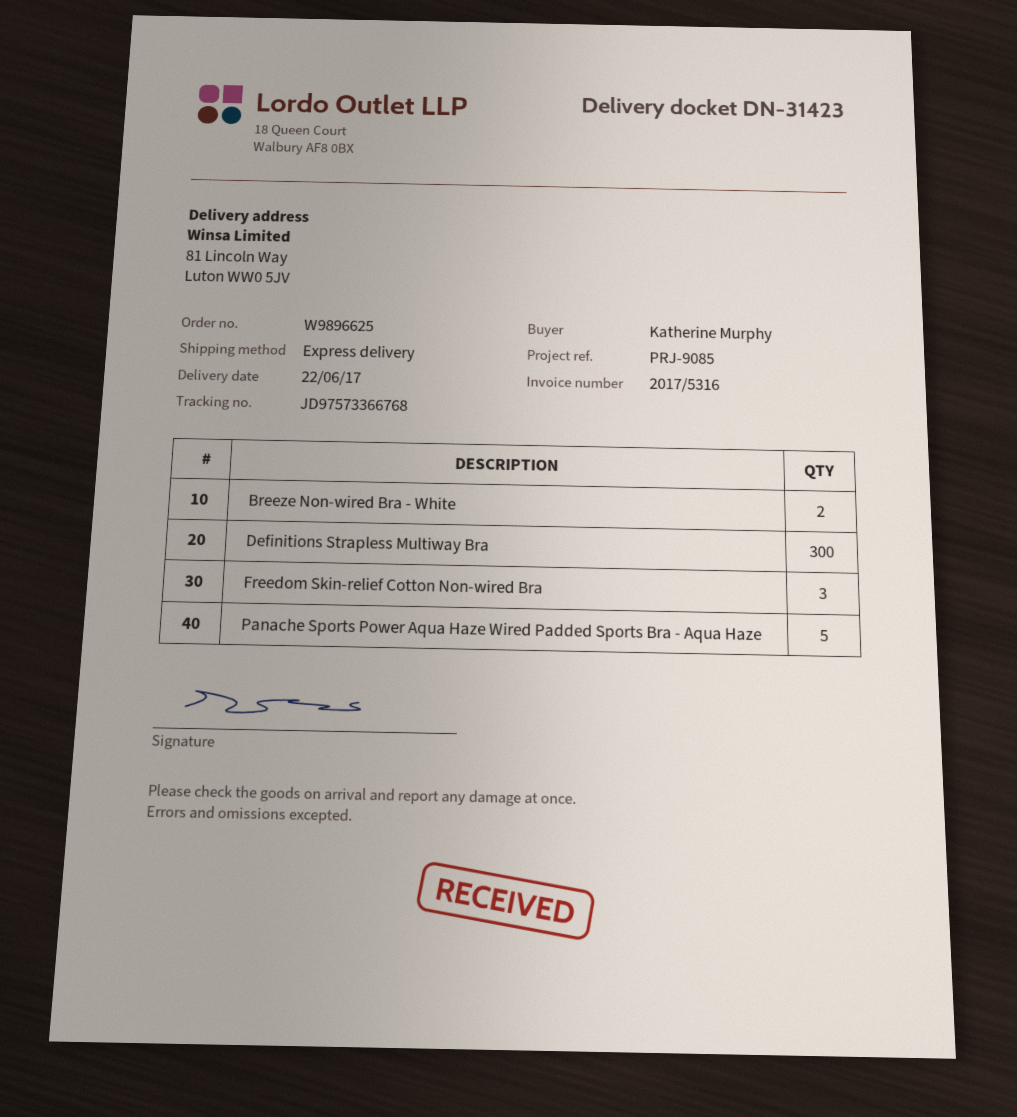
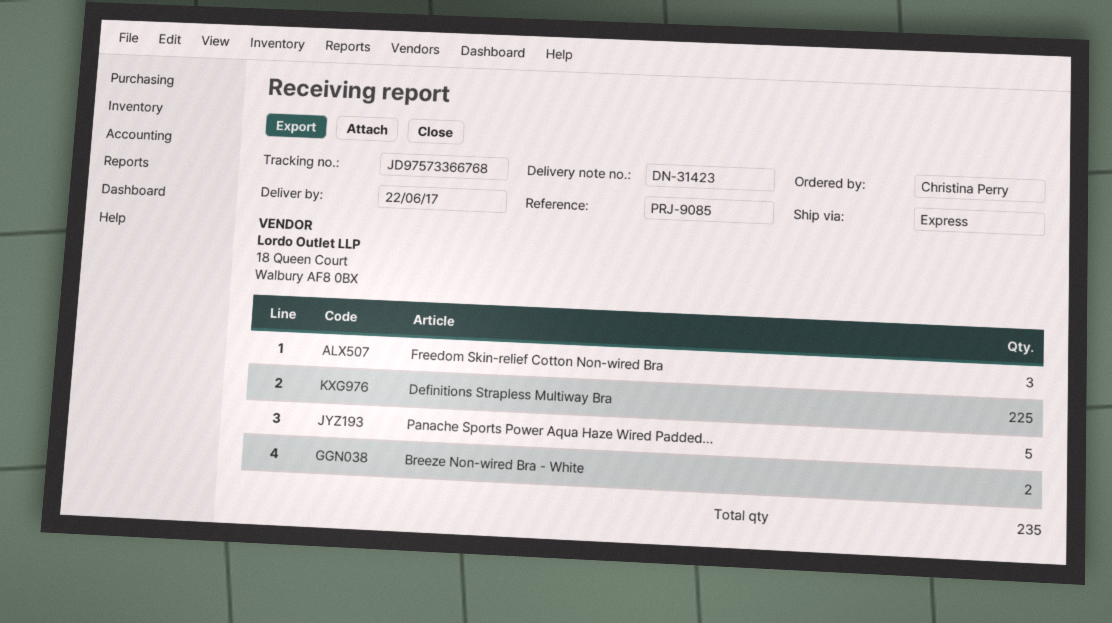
ordered by: Katherine Murphy -> Christina Perry
Definitions Strapless Multiway Bra: 300 -> 225

